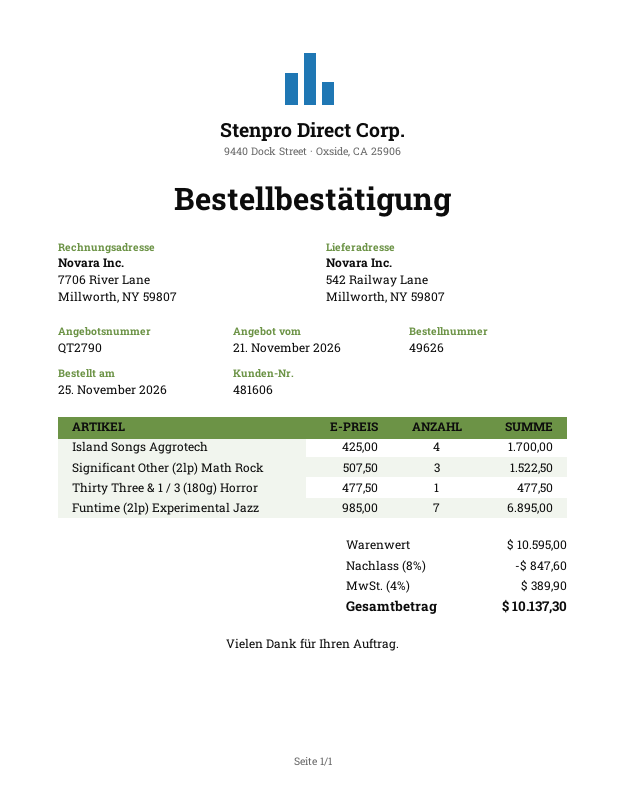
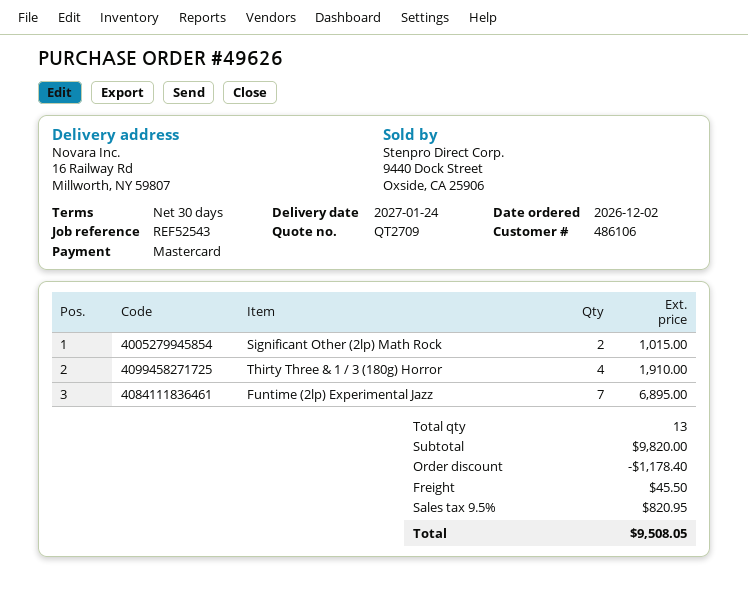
quote number: QT2790 -> QT2709
order date: 2026-11-25 -> 2026-12-02
customer number: 481606 -> 486106
ship to: 542 Railway Lane, Millworth, NY 59807 -> 16 Railway Rd, Millworth, NY 59807
Island Songs Aggrotech: 4 for 1700.00 -> none
Significant Other (2lp) Math Rock: 3 for 1522.50 -> 2 for 1015.00
Thirty Three & 1 / 3 (180g) Horror: 1 for 477.50 -> 4 for 1910.00
subtotal: 10595.00 -> 9820.00
discount: 847.60 -> 1178.40
shipping: none -> 45.50
tax: 4% = 389.90 -> 9.5% = 820.95
total: 10137.30 -> 9508.05

